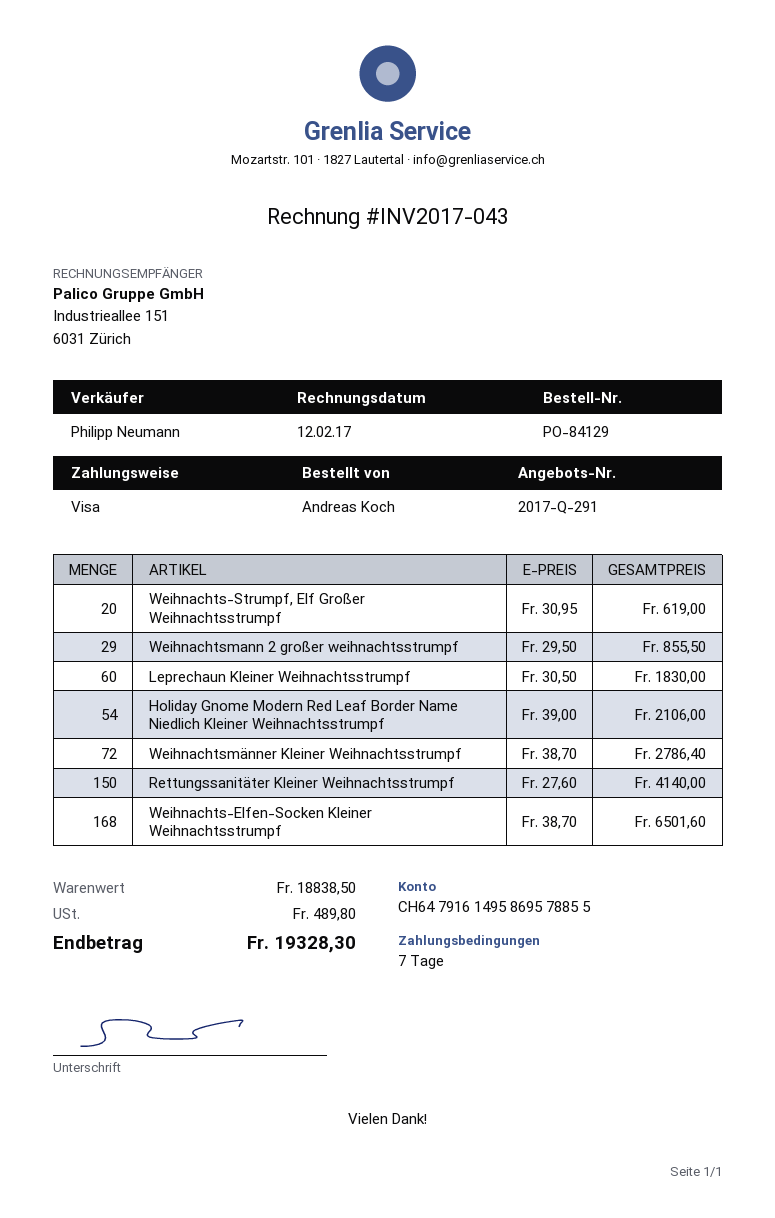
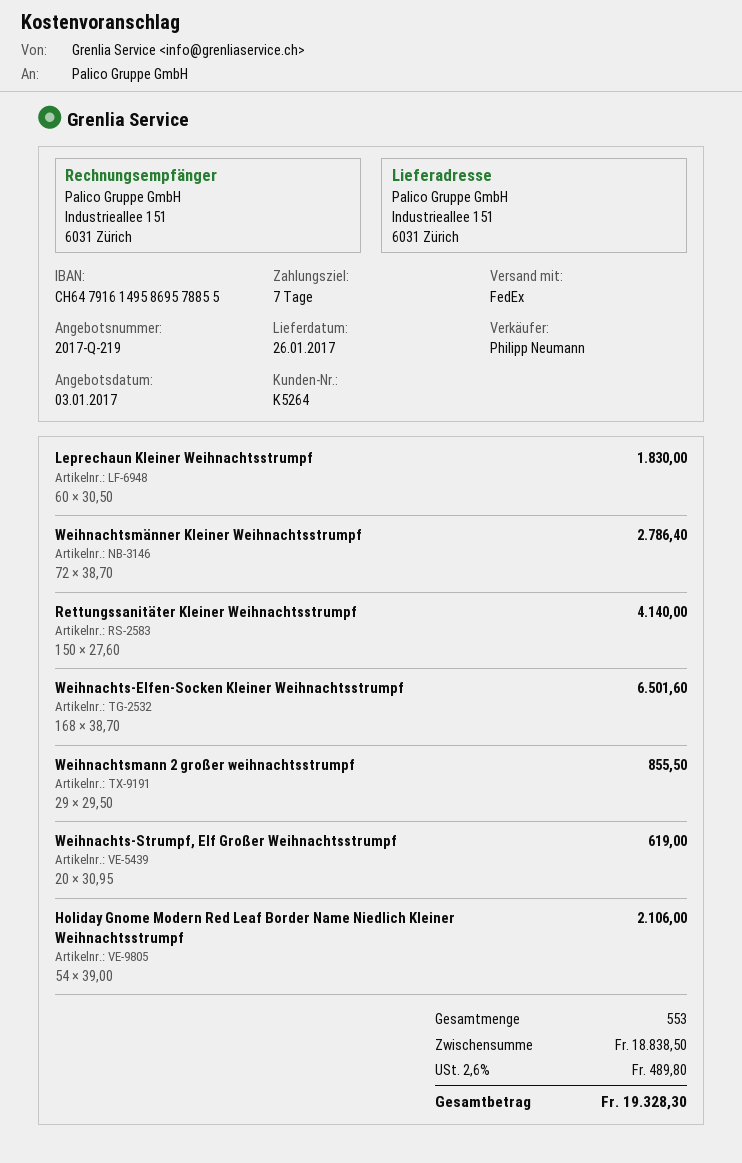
quote number: 2017-Q-291 -> 2017-Q-219

